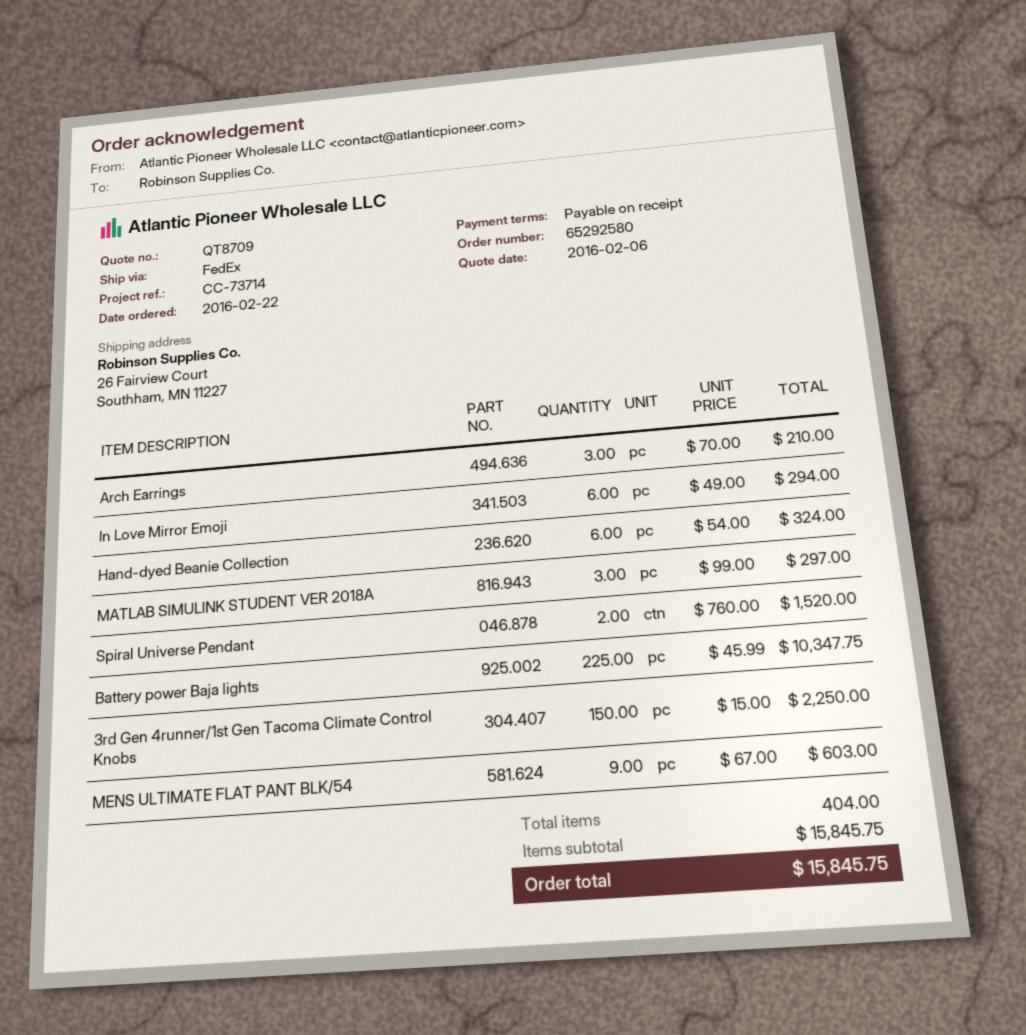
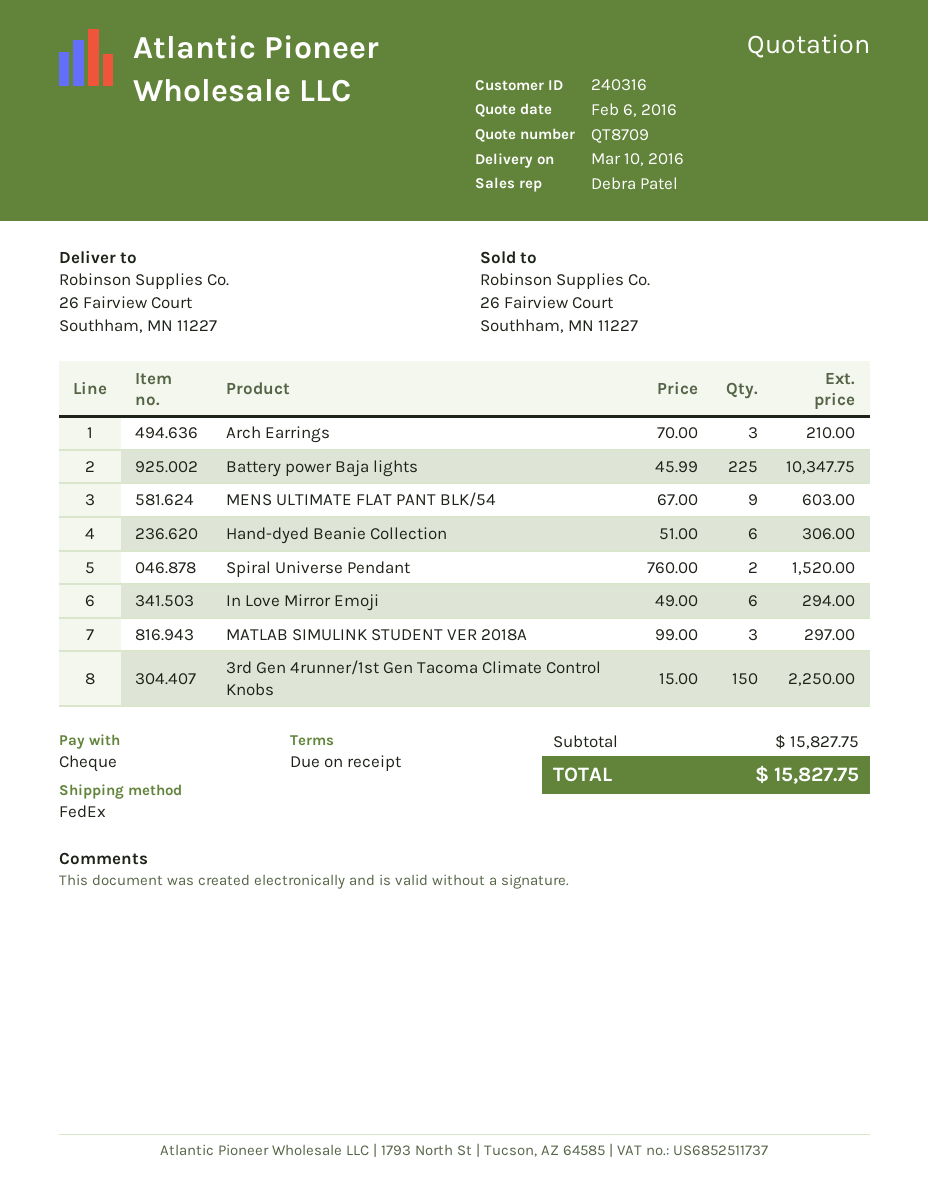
Hand-dyed Beanie Collection: 6 x 54.00 = 324.00 -> 6 x 51.00 = 306.00
subtotal: 15845.75 -> 15827.75
total: 15845.75 -> 15827.75

